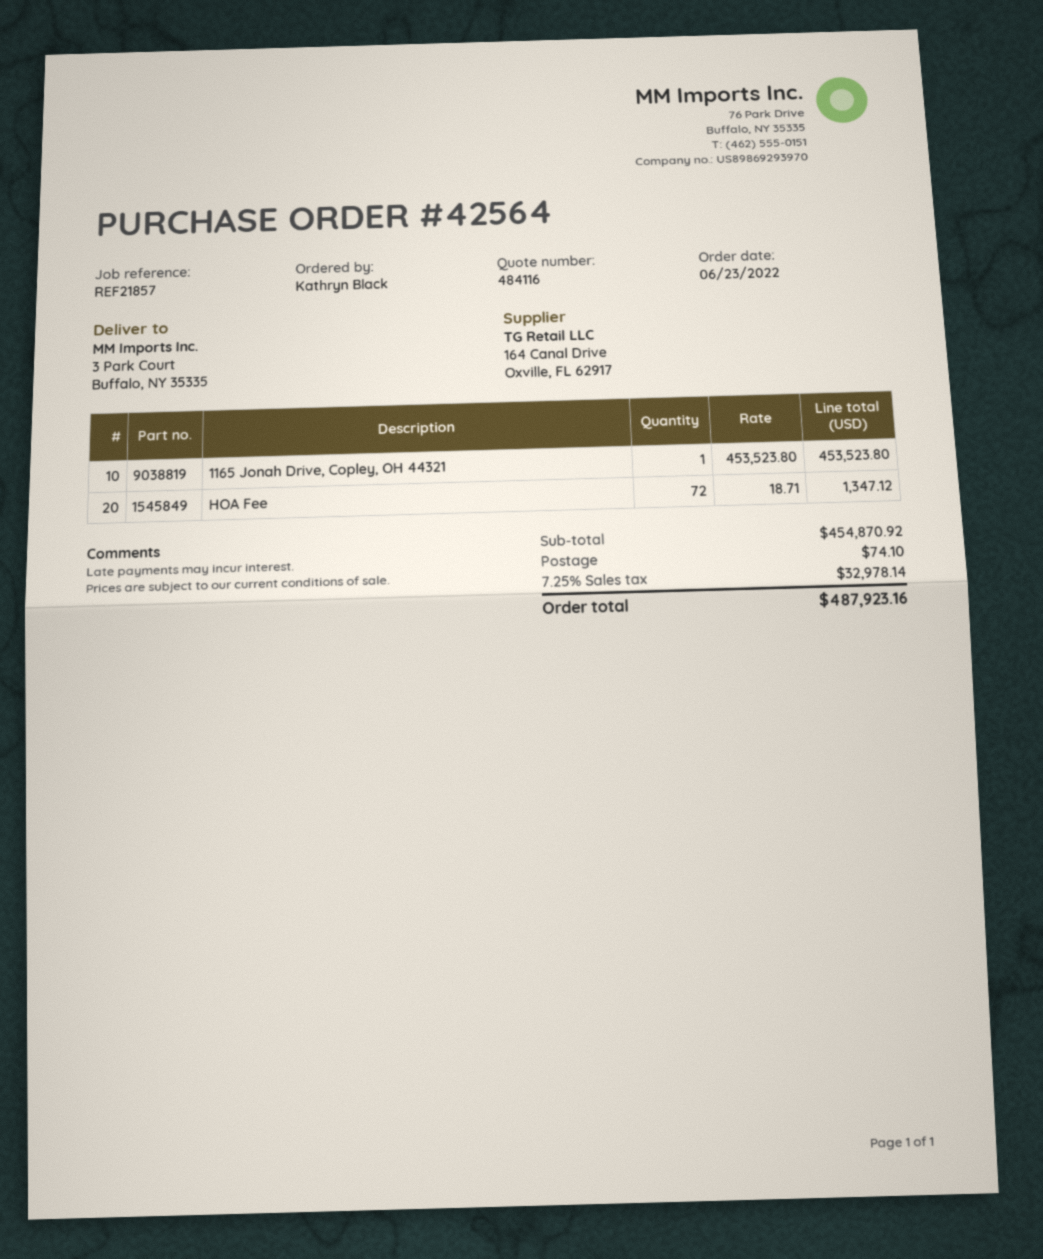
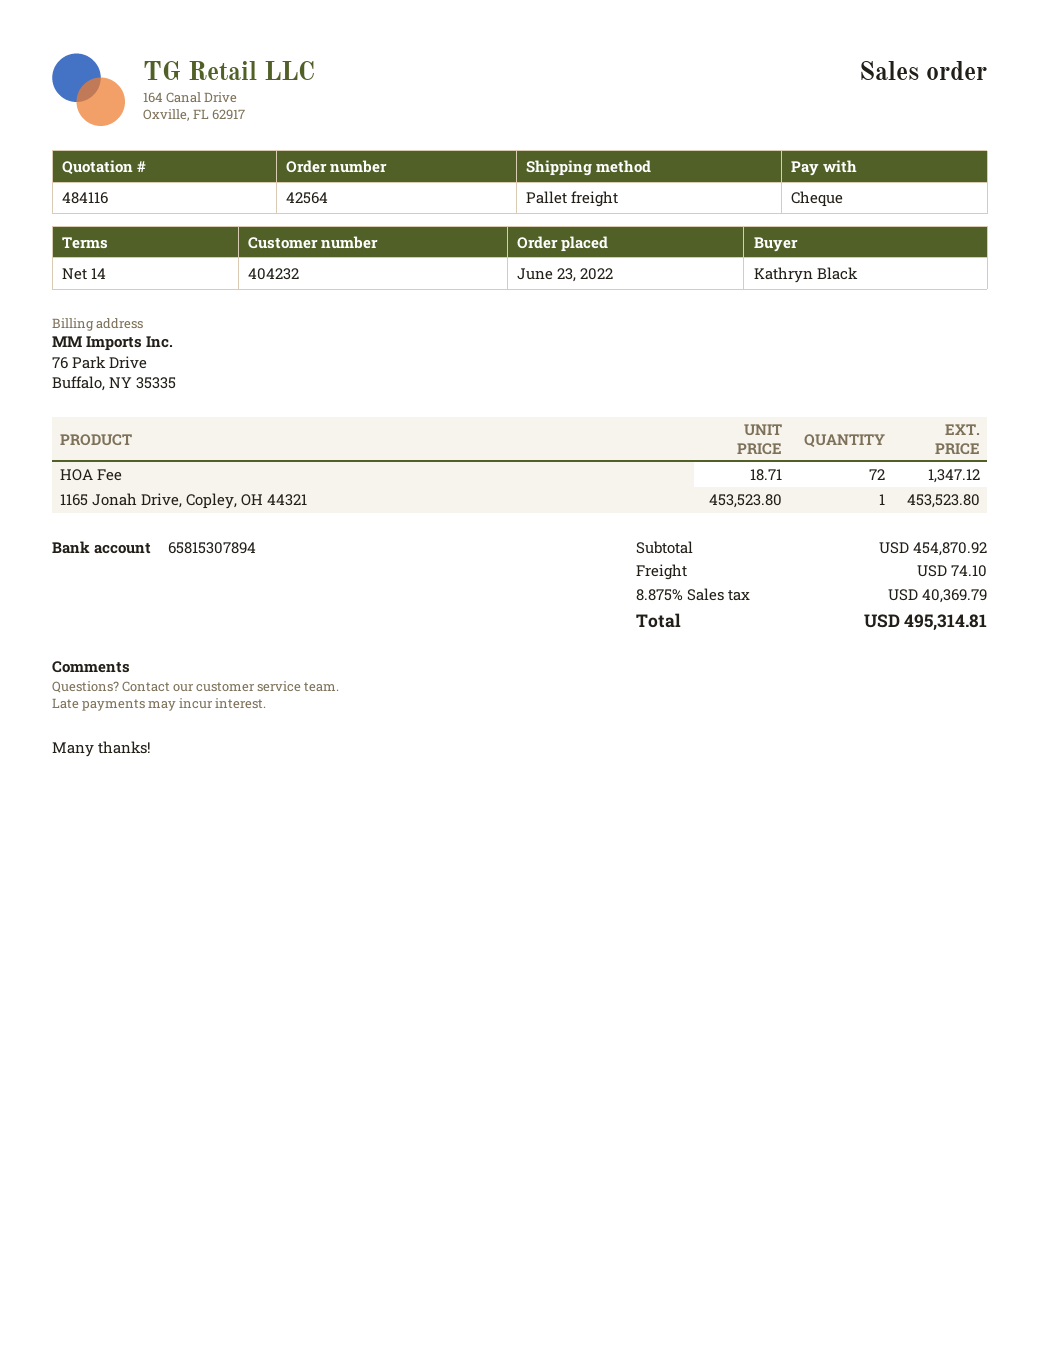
tax: 7.25% = 32978.14 -> 8.875% = 40369.79
total: 487923.16 -> 495314.81

